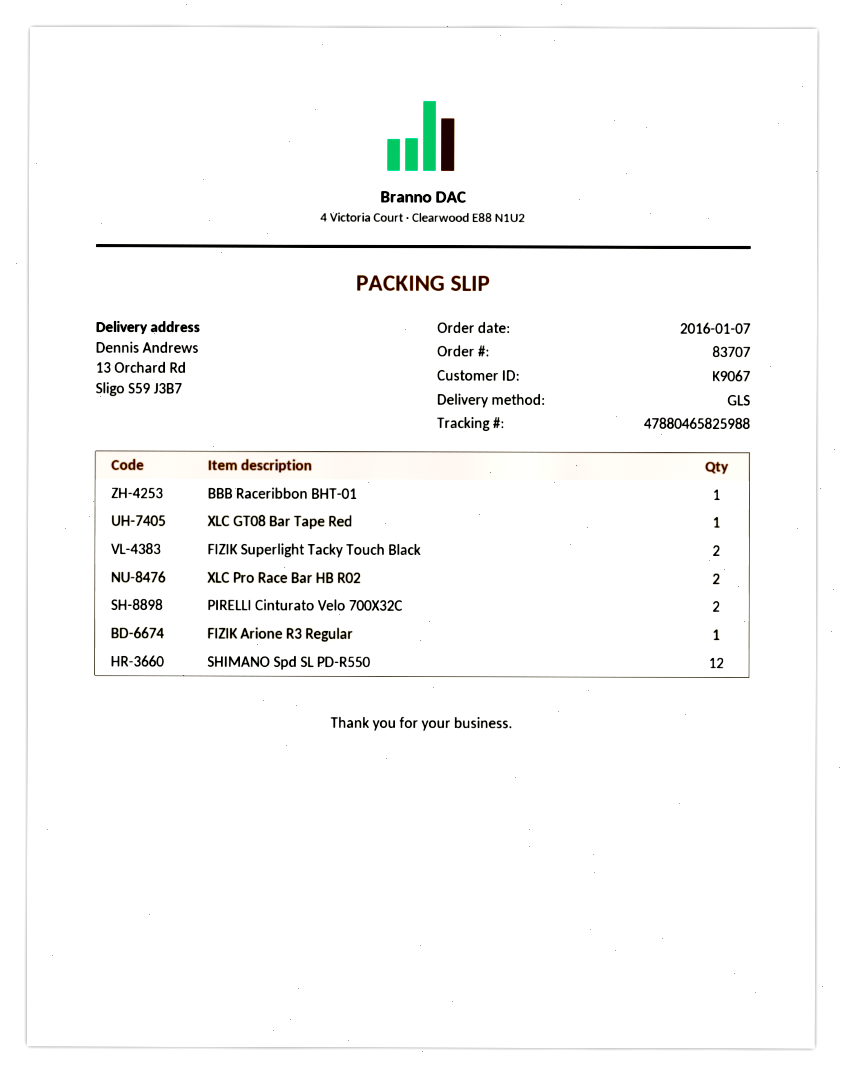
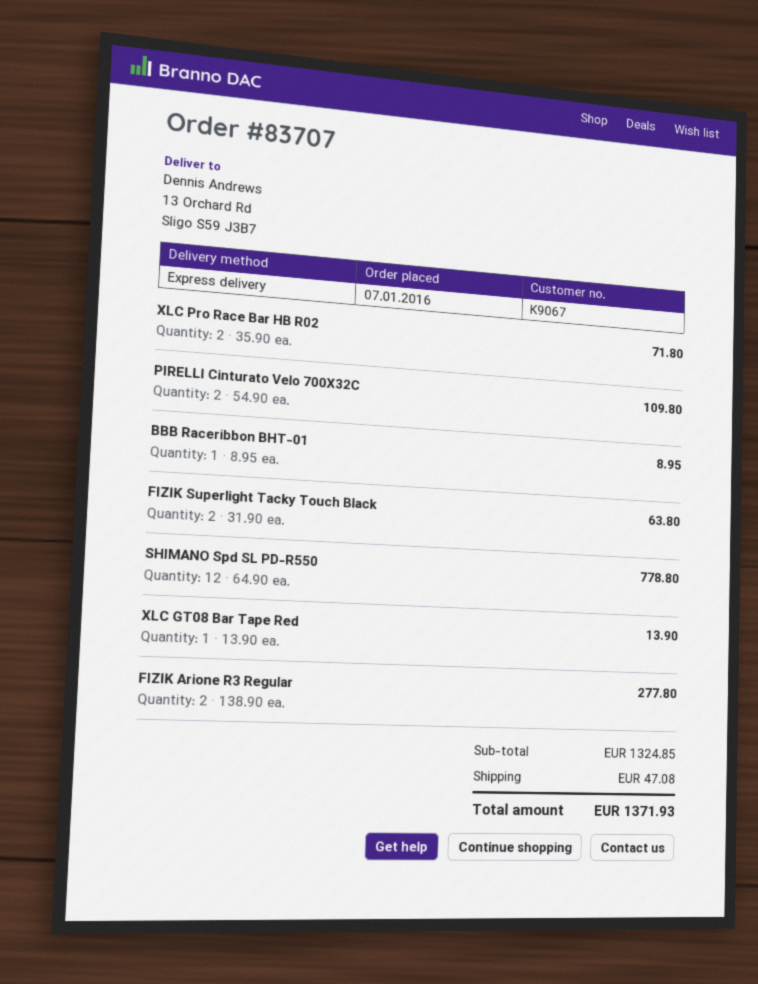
shipping method: GLS -> express
FIZIK Arione R3 Regular: 1 -> 2

